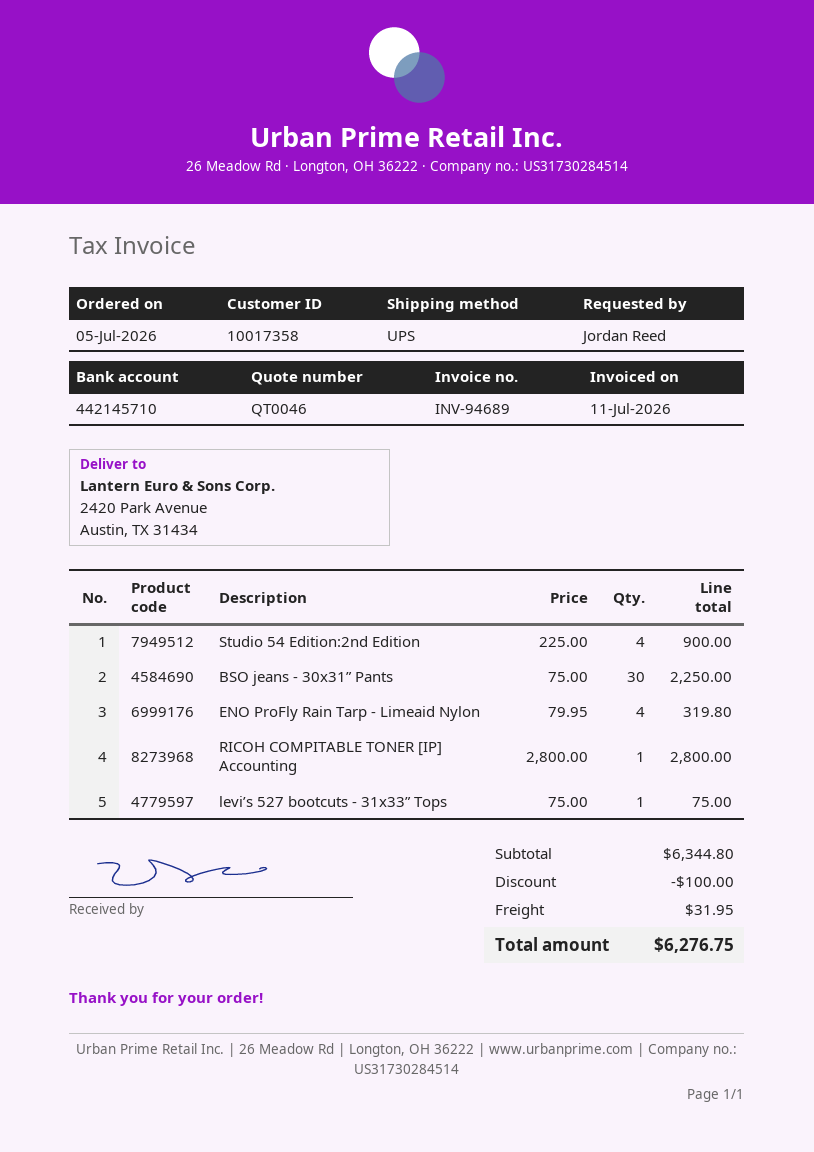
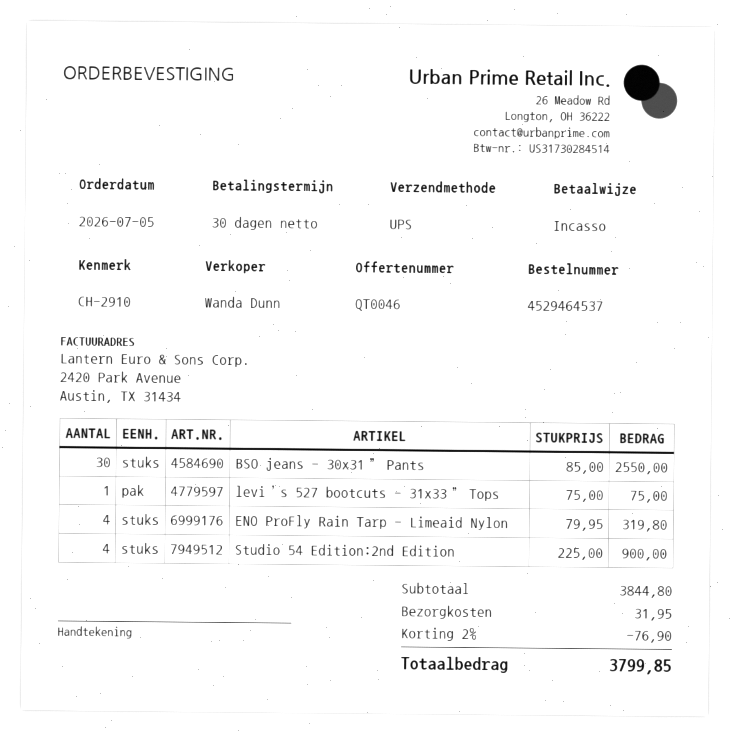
BSO jeans - 30x31” Pants: 30 x 75.00 = 2250.00 -> 30 x 85.00 = 2550.00
RICOH COMPITABLE TONER [IP] Accounting: 1 x 2800.00 = 2800.00 -> none
subtotal: 6344.80 -> 3844.80
discount: 100.00 -> 76.90
total: 6276.75 -> 3799.85

